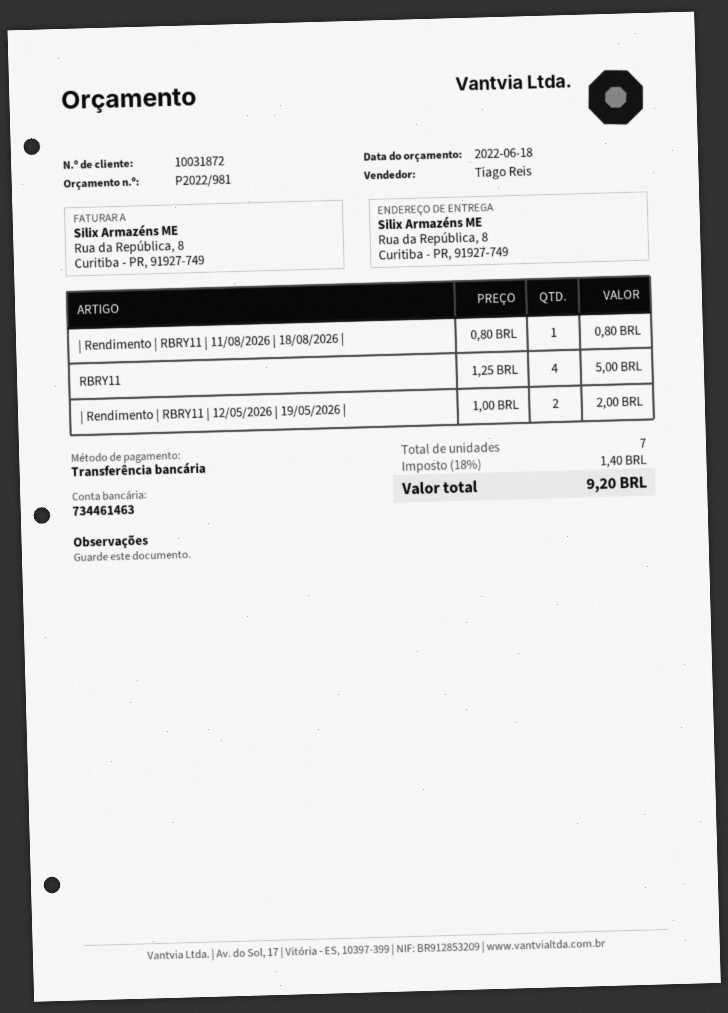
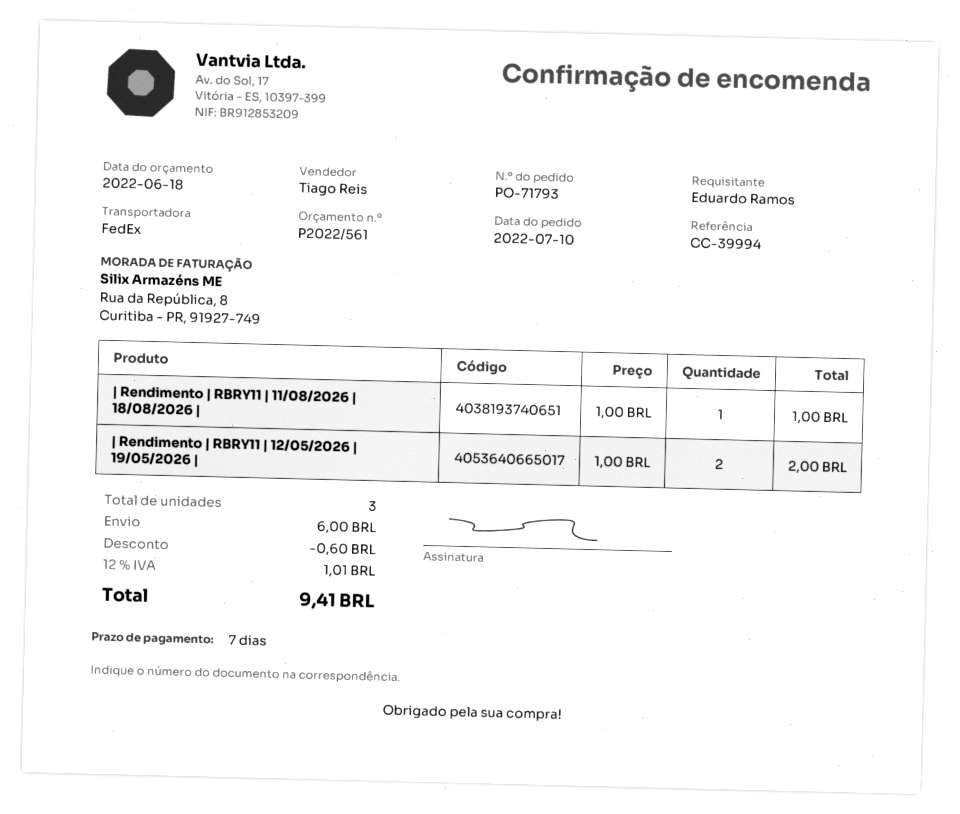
quote number: P2022/981 -> P2022/561
| Rendimento | RBRY11 | 11/08/2026 | 18/08/2026 |: 1 x 0.80 = 0.80 -> 1 x 1.00 = 1.00
RBRY11: 4 x 1.25 = 5.00 -> none
total quantity: 7 -> 3
discount: none -> 0.60
shipping: none -> 6.00
tax: 18% = 1.40 -> 12% = 1.01
total: 9.20 -> 9.41

